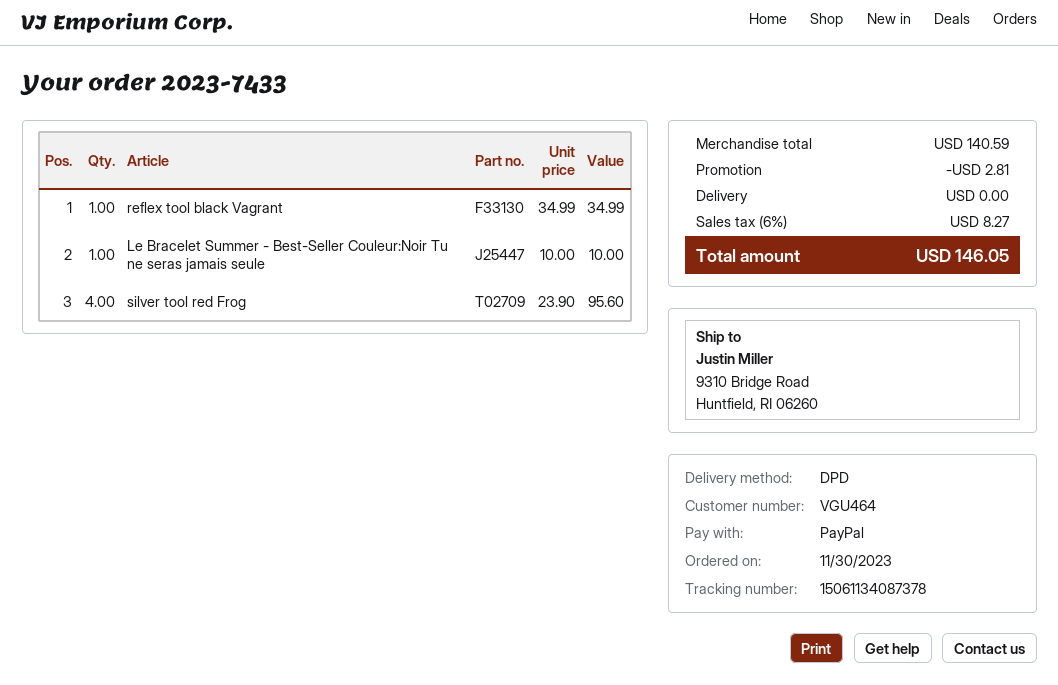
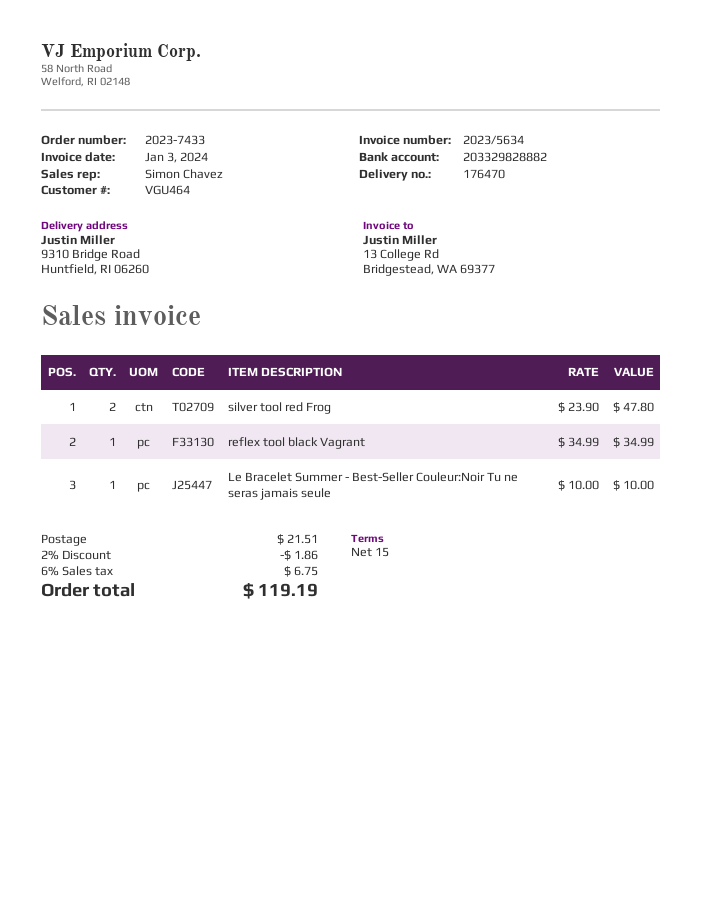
silver tool red Frog: 4 x 23.90 = 95.60 -> 2 x 23.90 = 47.80
discount: 2.81 -> 1.86
shipping: 0.00 -> 21.51
tax: 6% = 8.27 -> 6% = 6.75
total: 146.05 -> 119.19

